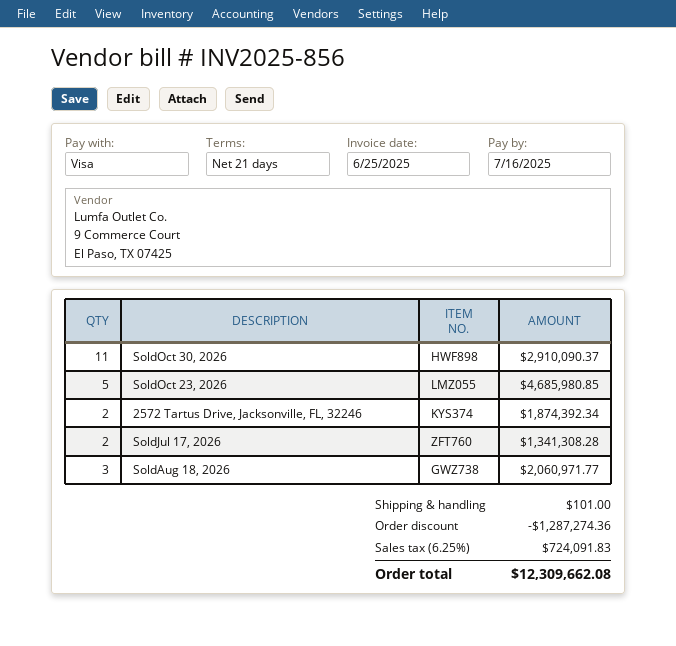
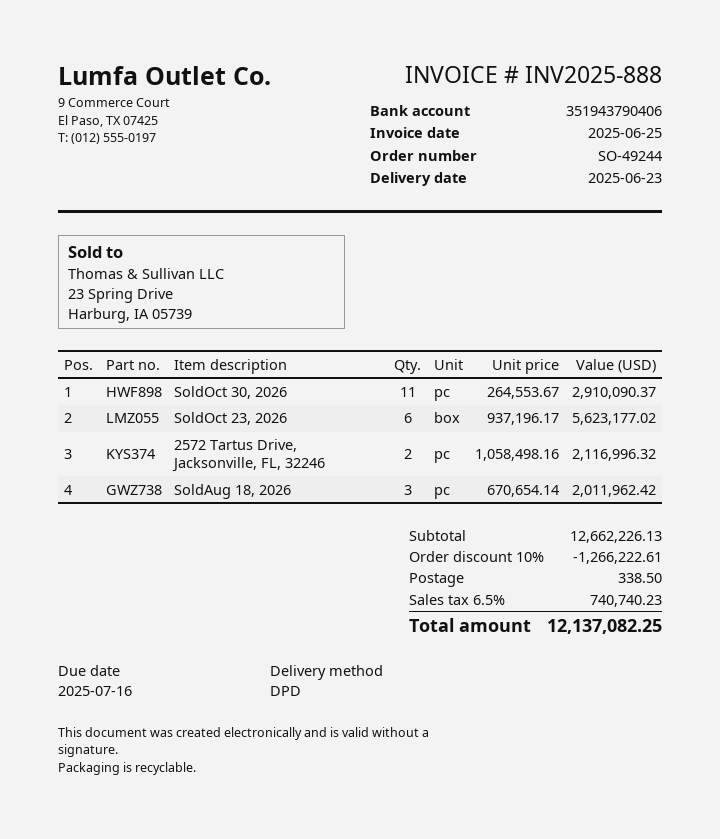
invoice number: INV2025-856 -> INV2025-888
SoldOct 23, 2026: 5 for 4685980.85 -> 6 for 5623177.02
2572 Tartus Drive, Jacksonville, FL, 32246: 2 for 1874392.34 -> 2 for 2116996.32
SoldJul 17, 2026: 2 for 1341308.28 -> none
SoldAug 18, 2026: 3 for 2060971.77 -> 3 for 2011962.42
discount: 1287274.36 -> 1266222.61
shipping: 101.00 -> 338.50
tax: 6.25% = 724091.83 -> 6.5% = 740740.23
total: 12309662.08 -> 12137082.25

